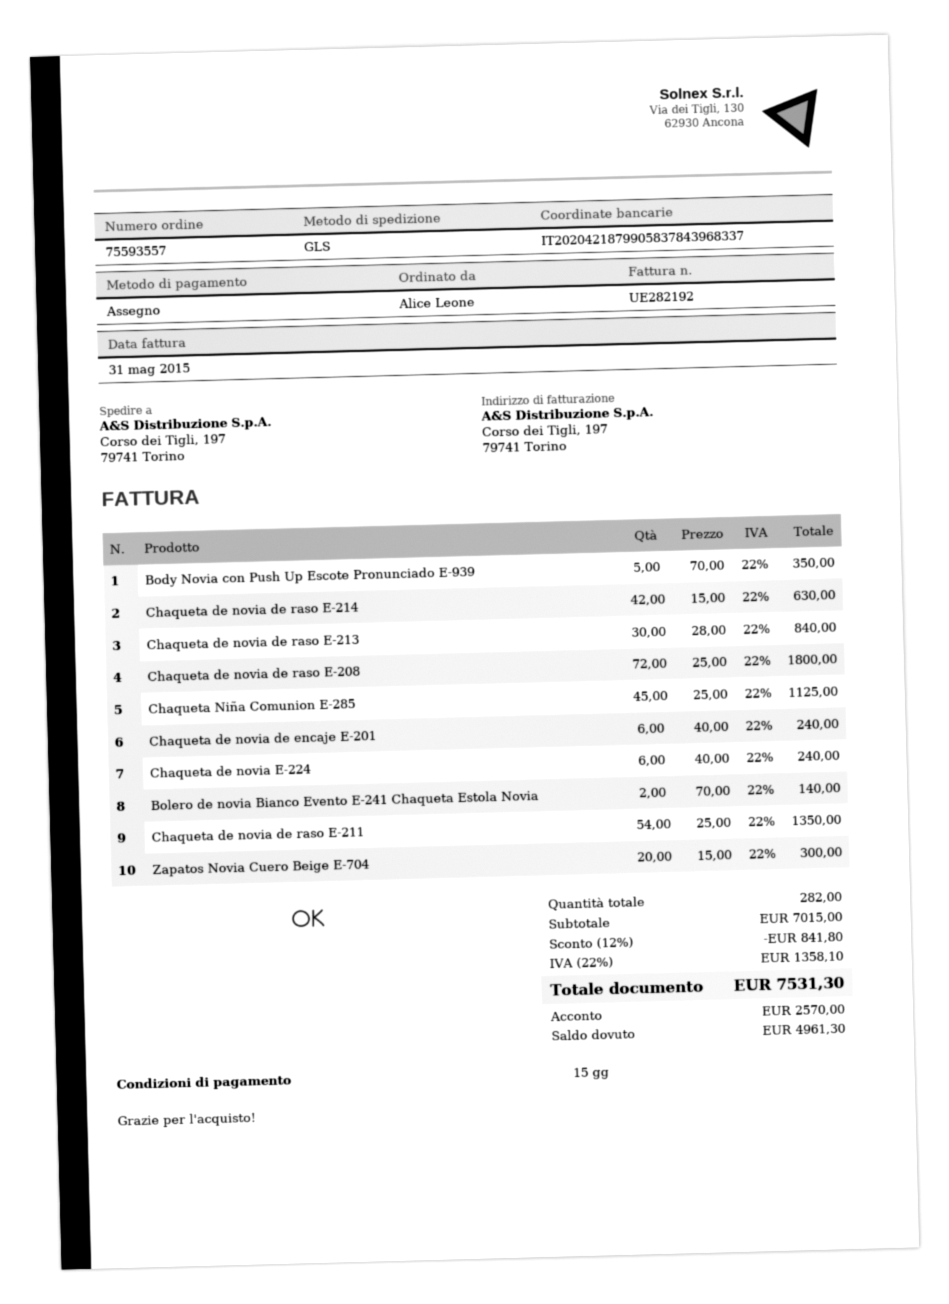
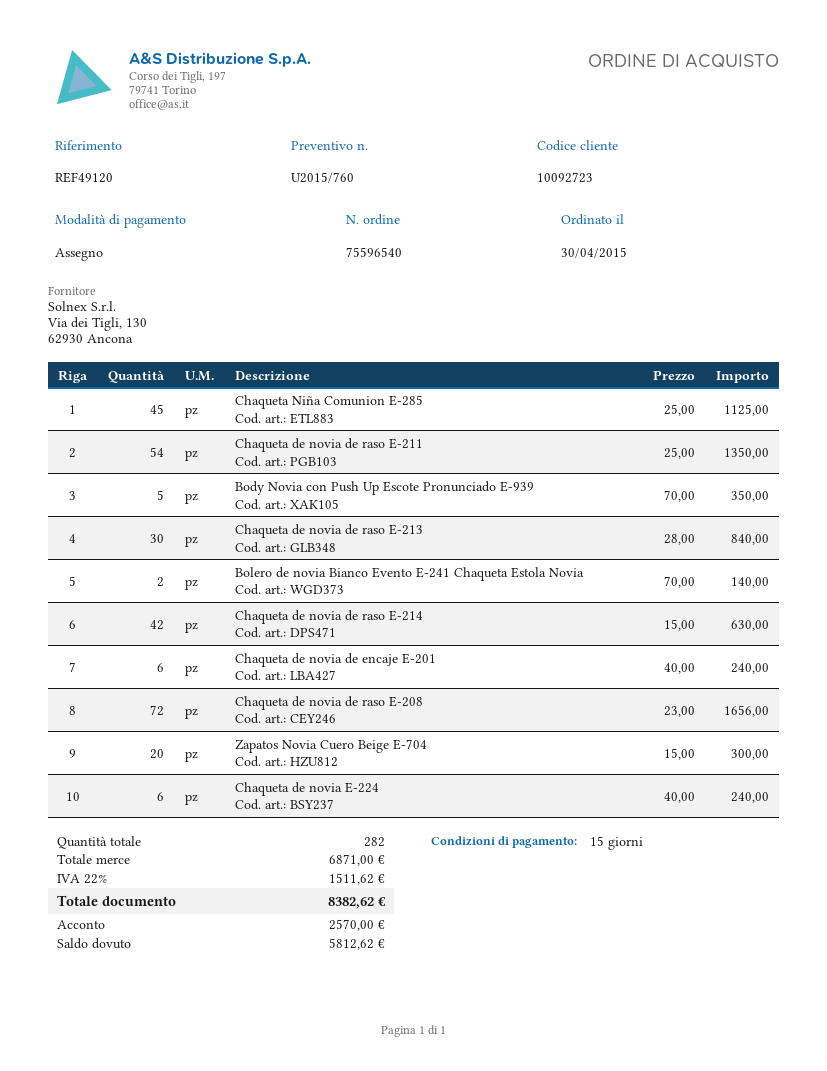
order number: 75593557 -> 75596540
Chaqueta de novia de raso E-208: 72 x 25.00 = 1800.00 -> 72 x 23.00 = 1656.00
subtotal: 7015.00 -> 6871.00
discount: 12% = 841.80 -> none
tax: 22% = 1358.10 -> 22% = 1511.62
total: 7531.30 -> 8382.62
balance: 4961.30 -> 5812.62

